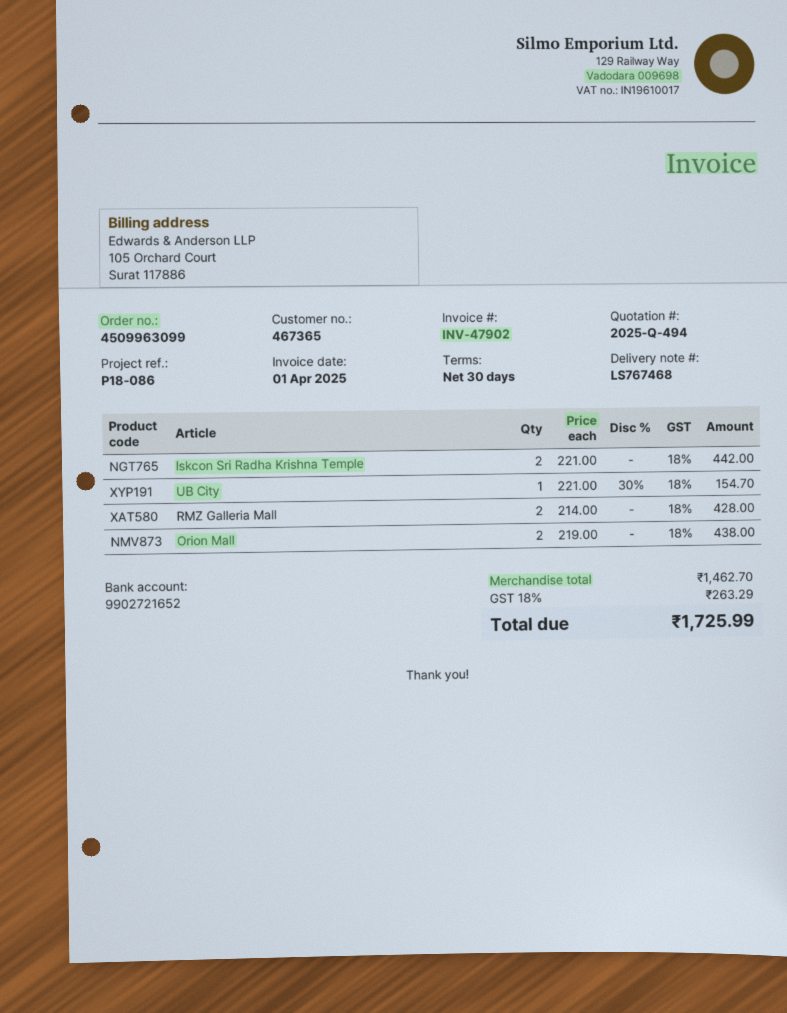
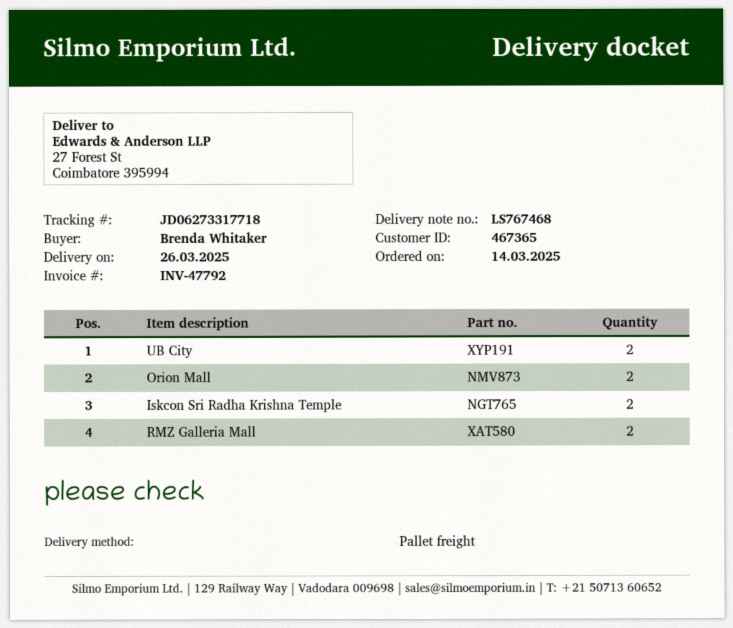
invoice number: INV-47902 -> INV-47792
UB City: 1 -> 2

